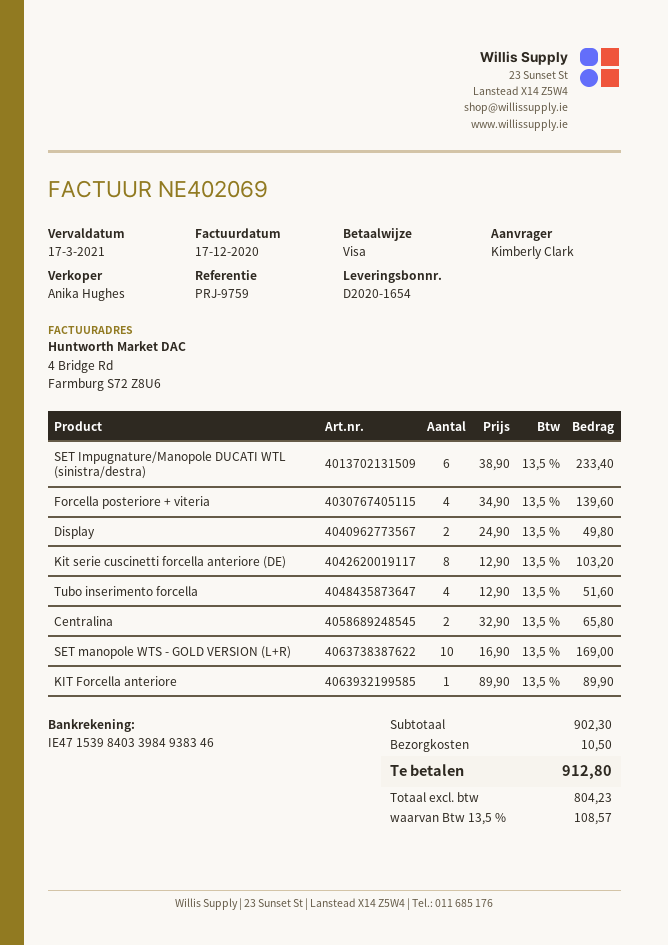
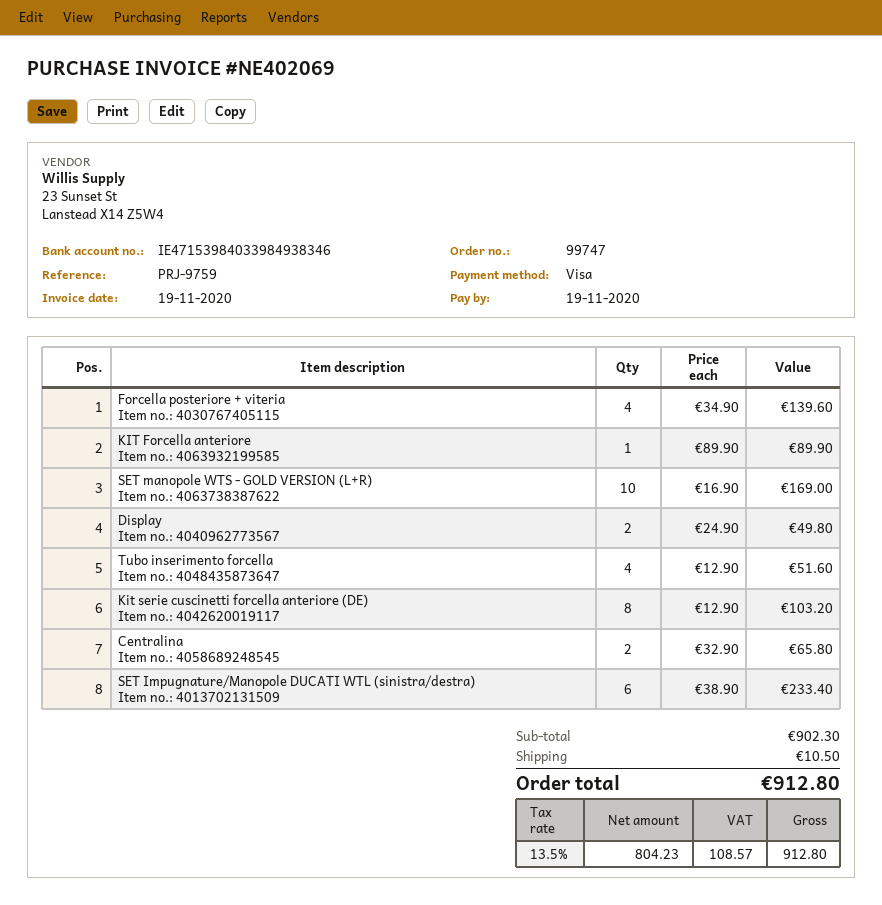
invoice date: 2020-12-17 -> 2020-11-19
due date: 2021-03-17 -> 2020-11-19

